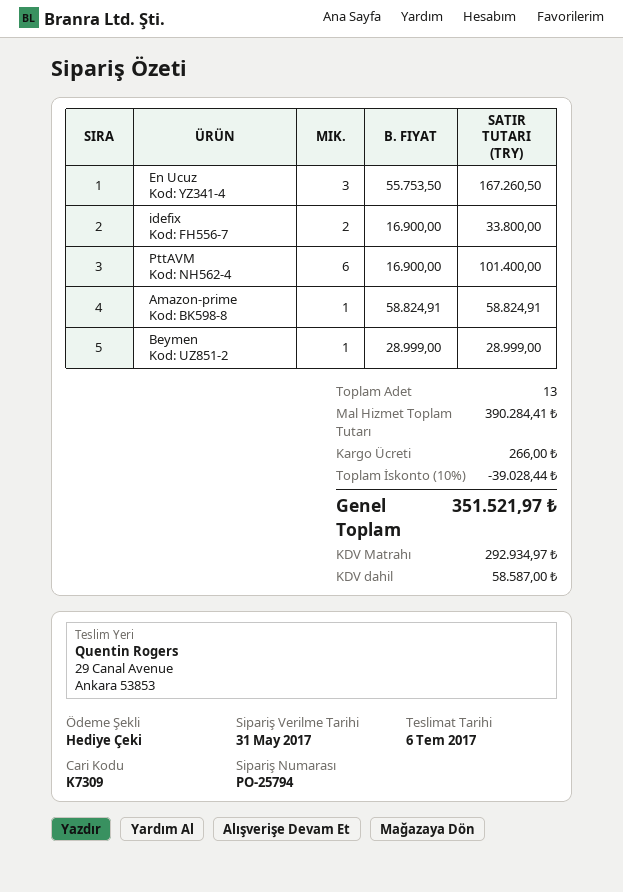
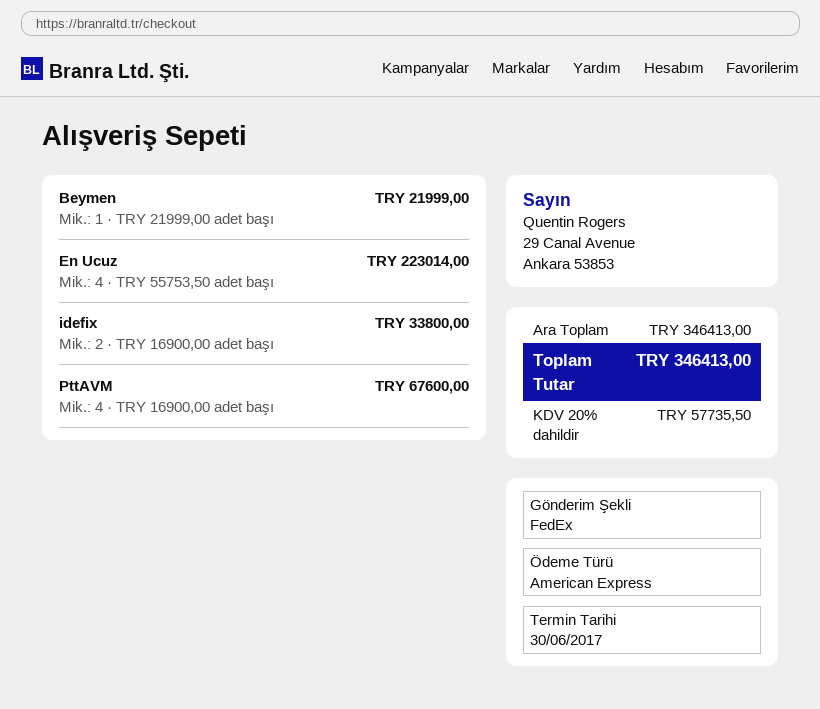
delivery date: 2017-07-06 -> 2017-06-30
payment method: gift card -> American Express
En Ucuz: 3 x 55753.50 = 167260.50 -> 4 x 55753.50 = 223014.00
PttAVM: 6 x 16900.00 = 101400.00 -> 4 x 16900.00 = 67600.00
Amazon-prime: 1 x 58824.91 = 58824.91 -> none
Beymen: 1 x 28999.00 = 28999.00 -> 1 x 21999.00 = 21999.00
subtotal: 390284.41 -> 346413.00
discount: 10% = 39028.44 -> none
shipping: 266.00 -> none
tax: 58587.00 -> 57735.50
total: 351521.97 -> 346413.00

